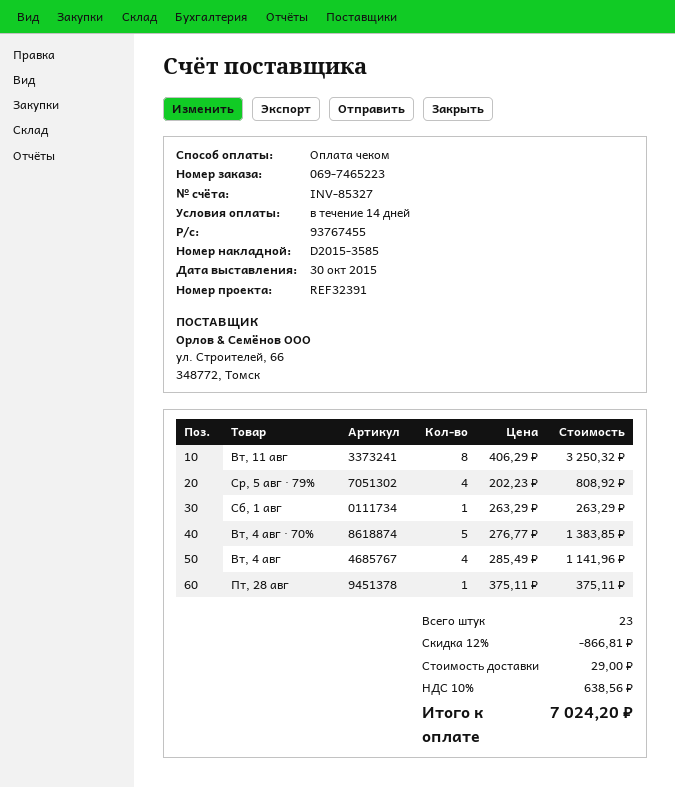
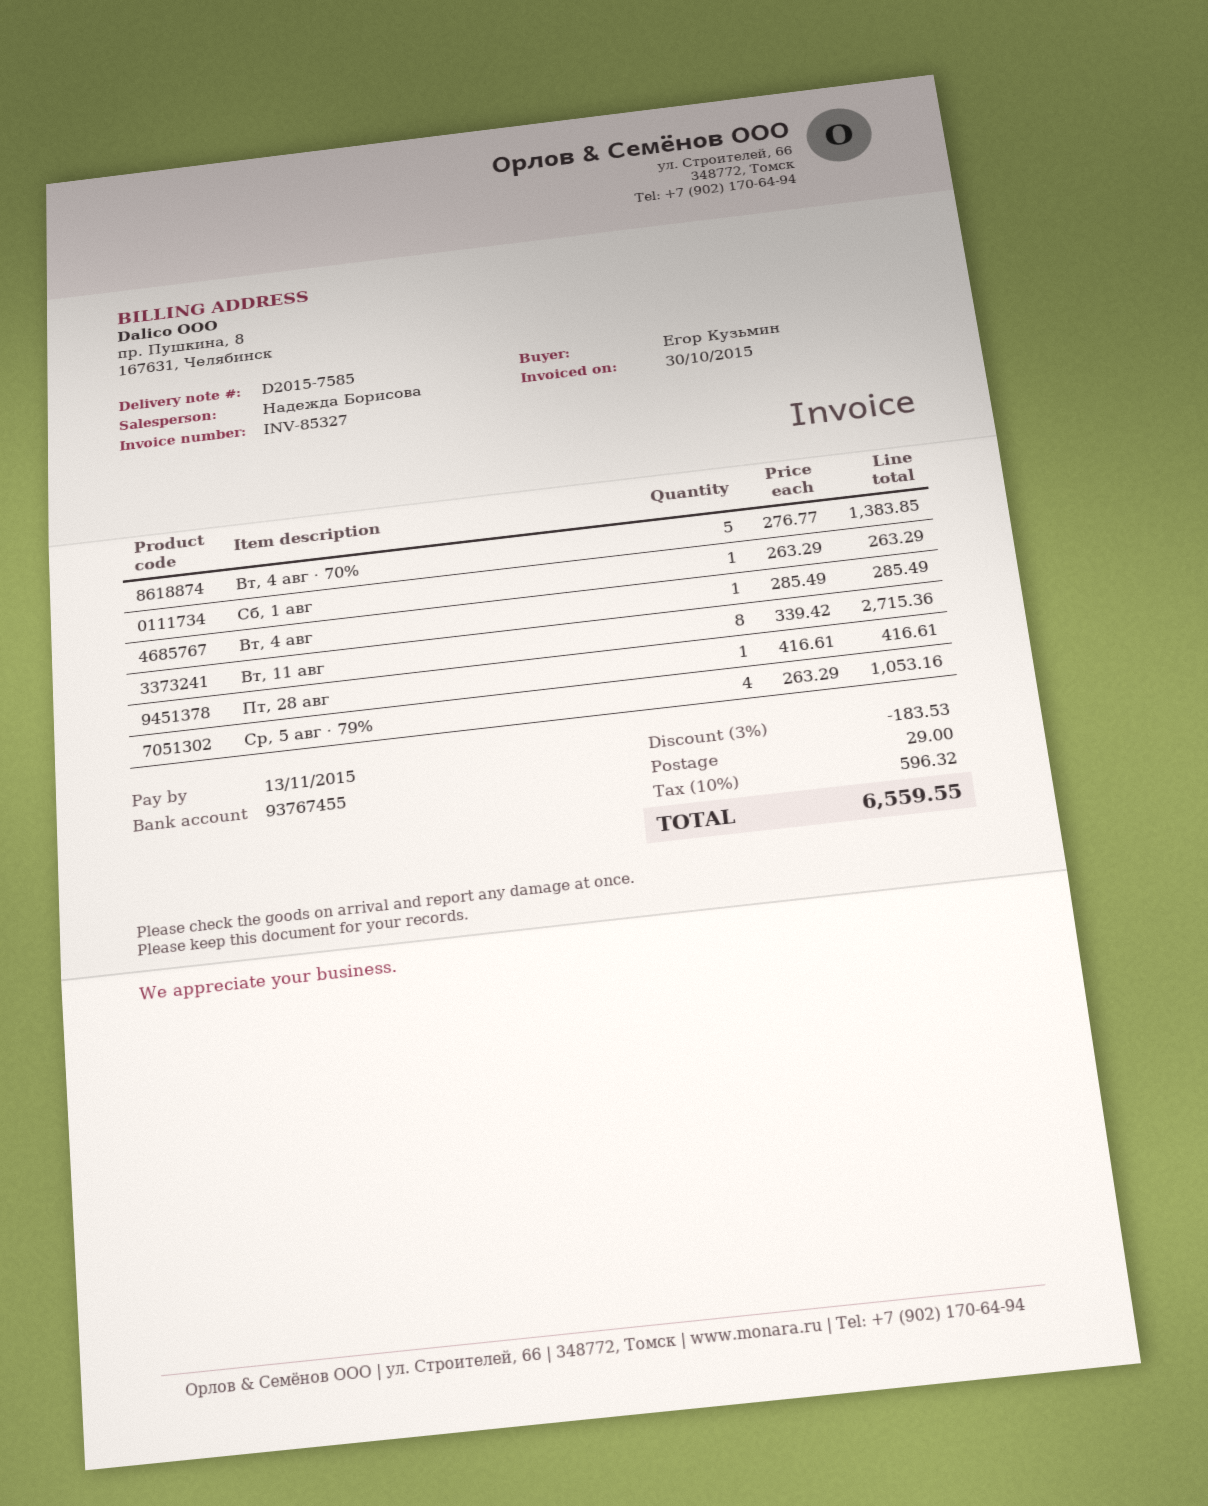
delivery note number: D2015-3585 -> D2015-7585
Вт, 11 авг: 8 x 406.29 = 3250.32 -> 8 x 339.42 = 2715.36
Ср, 5 авг · 79%: 4 x 202.23 = 808.92 -> 4 x 263.29 = 1053.16
Вт, 4 авг: 4 x 285.49 = 1141.96 -> 1 x 285.49 = 285.49
Пт, 28 авг: 1 x 375.11 = 375.11 -> 1 x 416.61 = 416.61
discount: 12% = 866.81 -> 3% = 183.53
tax: 10% = 638.56 -> 10% = 596.32
total: 7024.20 -> 6559.55

